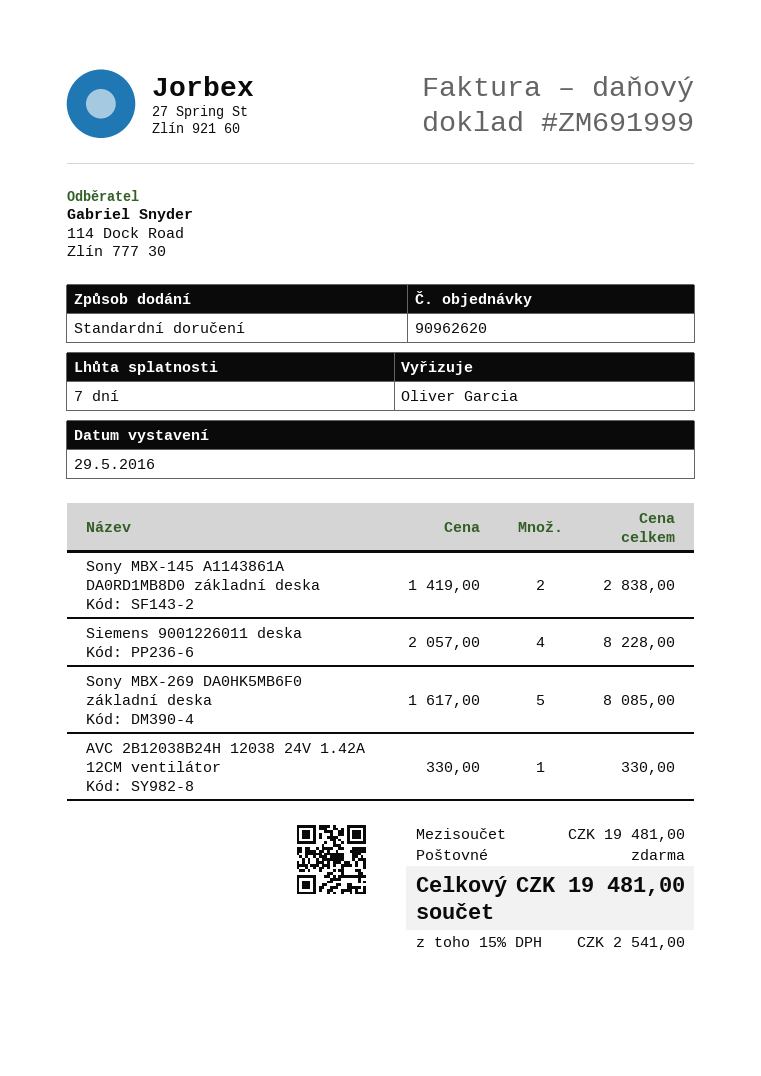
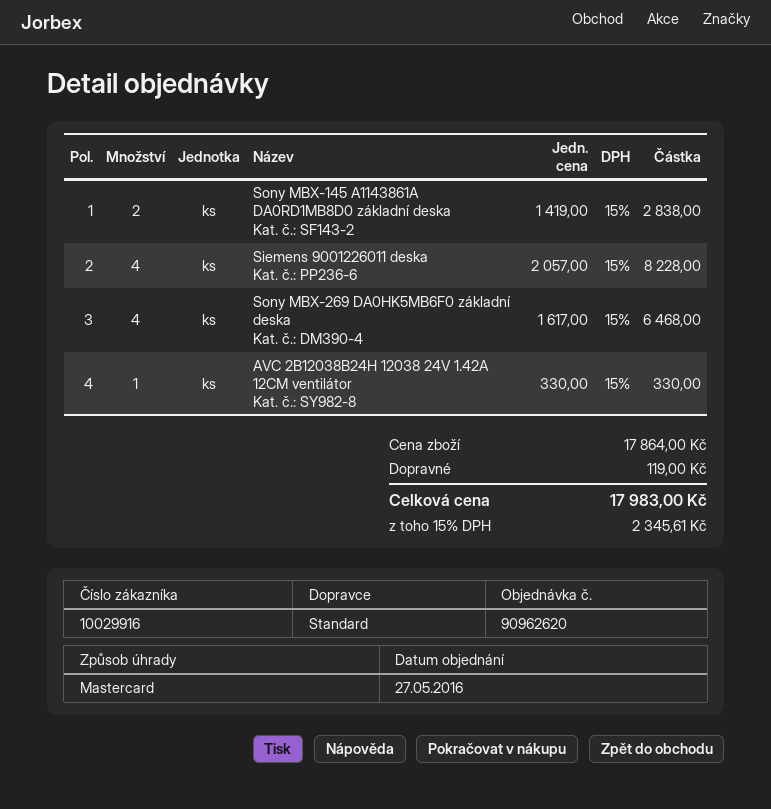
Sony MBX-269 DA0HK5MB6F0 základní deska: 5 x 1617.00 = 8085.00 -> 4 x 1617.00 = 6468.00
subtotal: 19481.00 -> 17864.00
shipping: 0.00 -> 119.00
tax: 15% = 2541.00 -> 15% = 2345.61
total: 19481.00 -> 17983.00

